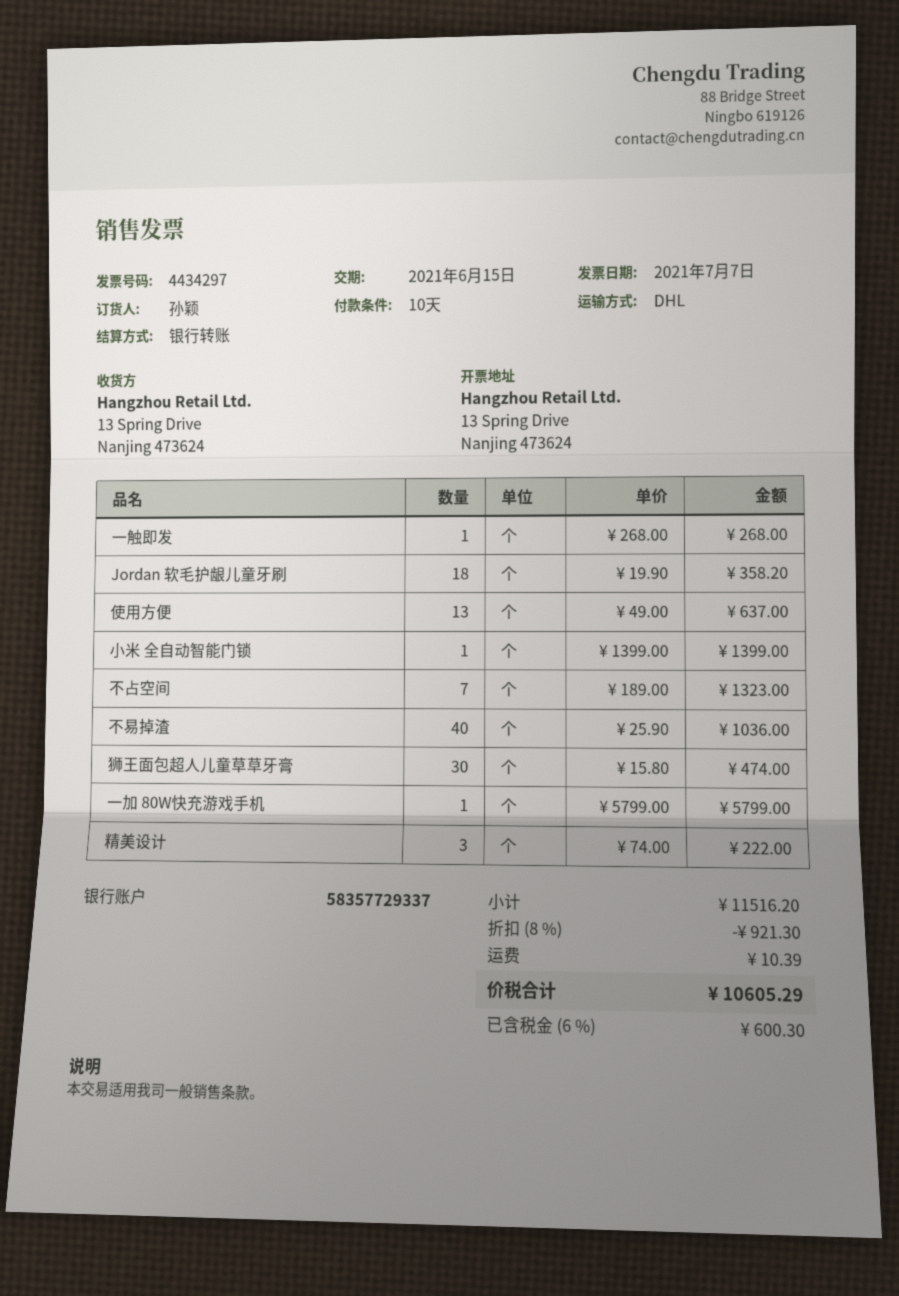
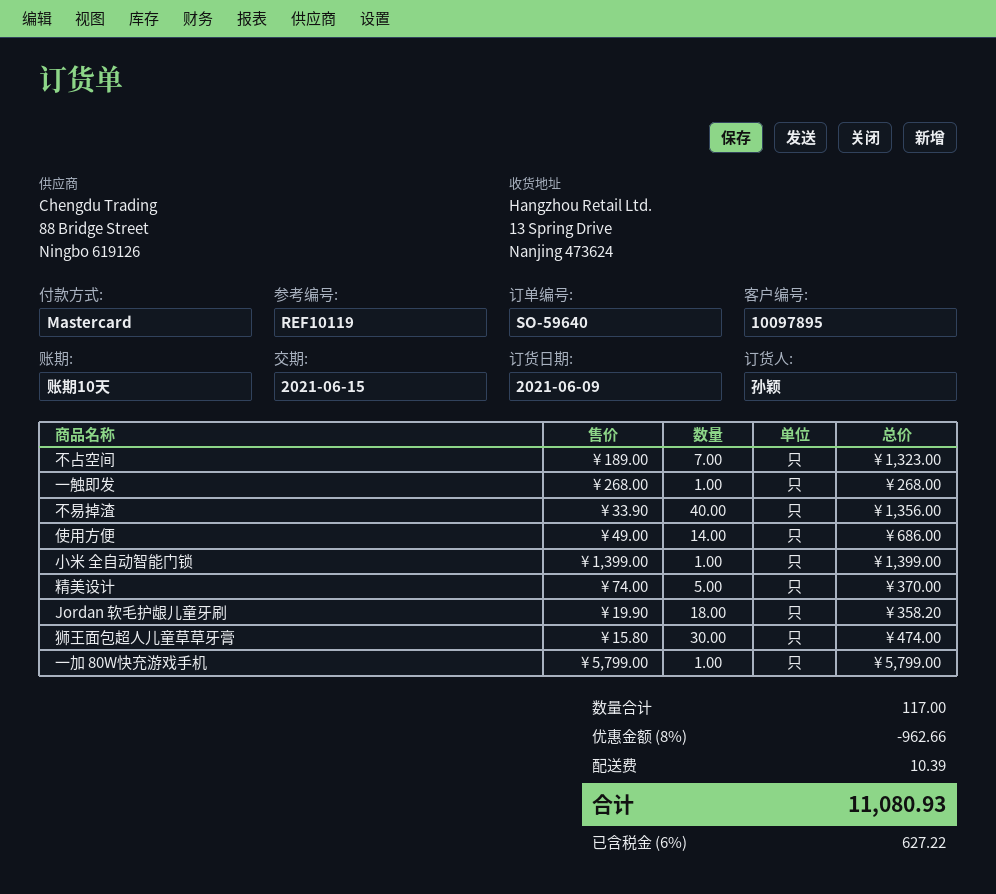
payment method: bank transfer -> Mastercard
使用方便: 13 x 49.00 = 637.00 -> 14 x 49.00 = 686.00
不易掉渣: 40 x 25.90 = 1036.00 -> 40 x 33.90 = 1356.00
精美设计: 3 x 74.00 = 222.00 -> 5 x 74.00 = 370.00
discount: 8% = 921.30 -> 8% = 962.66
tax: 6% = 600.30 -> 6% = 627.22
total: 10605.29 -> 11080.93

